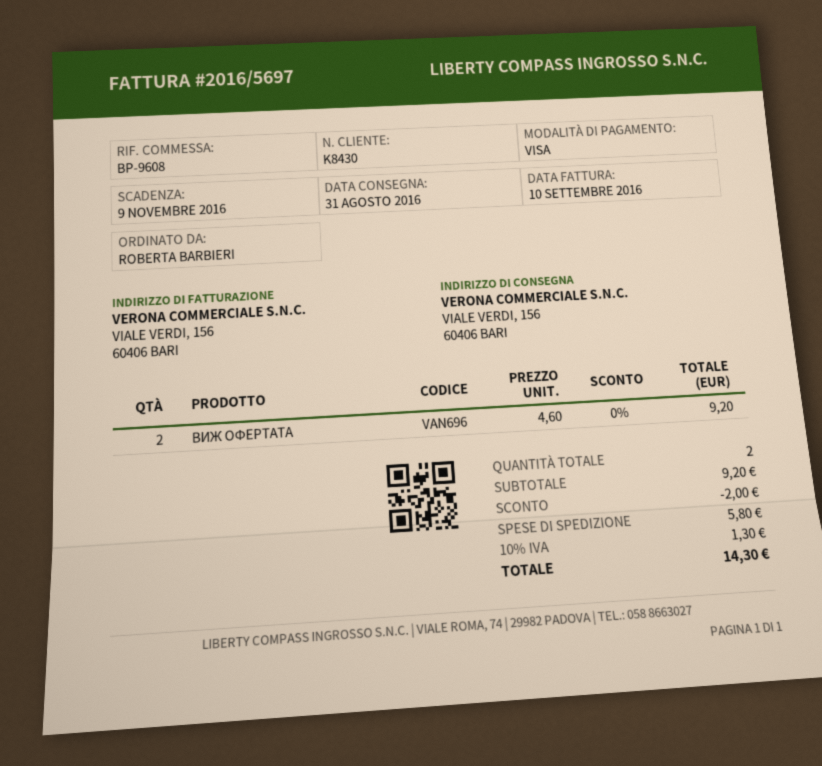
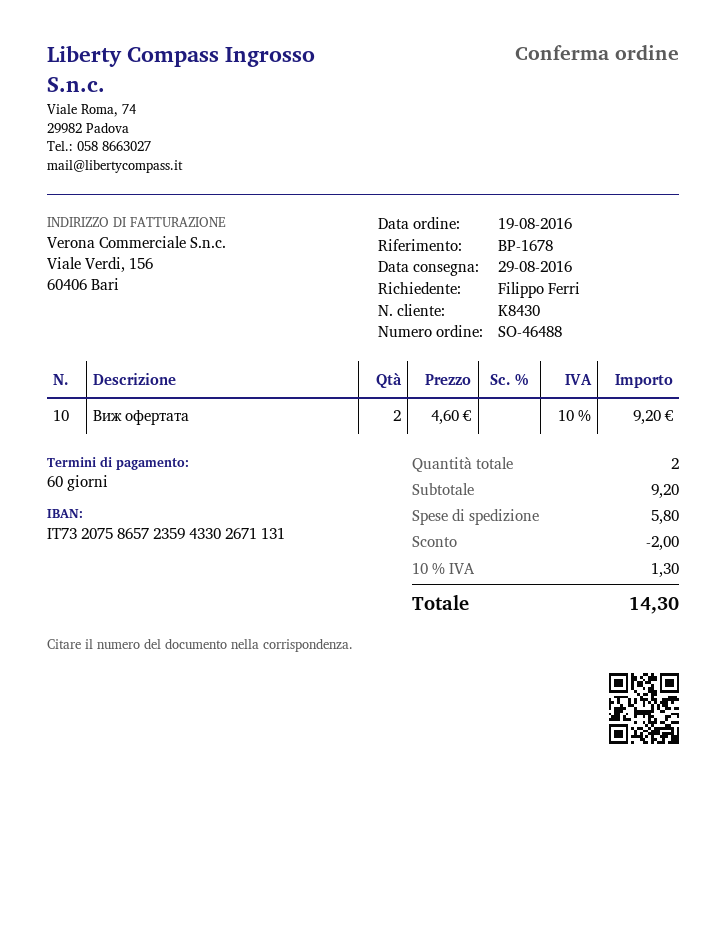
delivery date: 2016-08-31 -> 2016-08-29
reference: BP-9608 -> BP-1678
ordered by: ROBERTA BARBIERI -> Filippo Ferri

